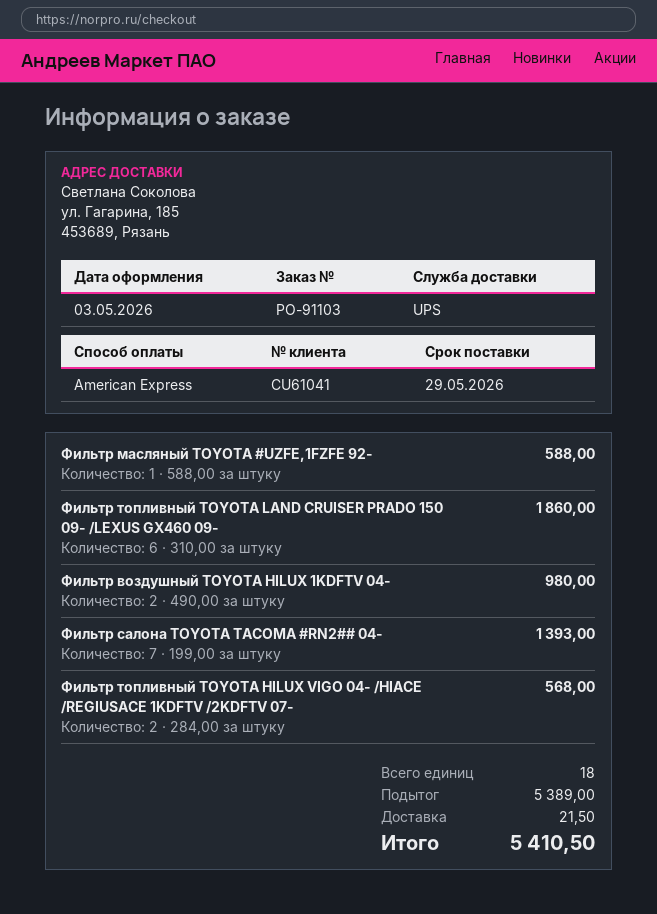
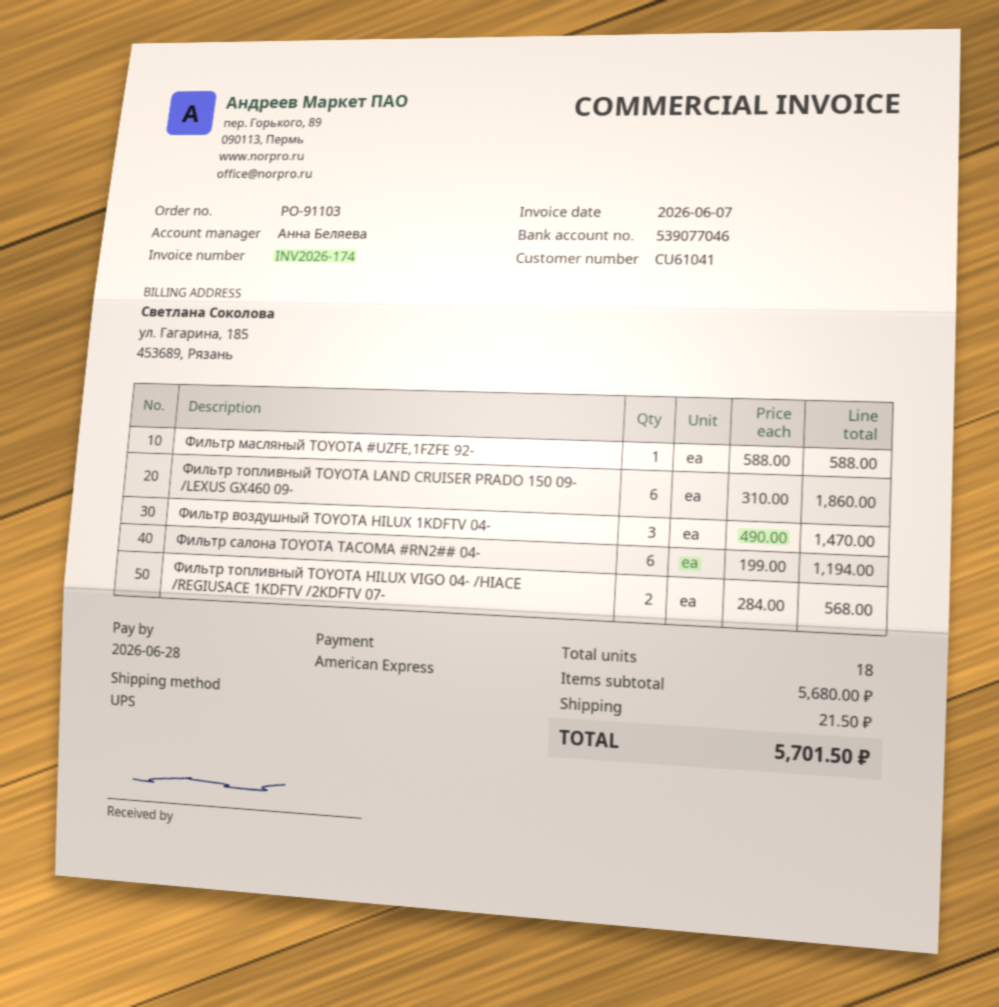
Фильтр воздушный TOYOTA HILUX 1KDFTV 04-: 2 x 490.00 = 980.00 -> 3 x 490.00 = 1470.00
Фильтр салона TOYOTA TACOMA #RN2## 04-: 7 x 199.00 = 1393.00 -> 6 x 199.00 = 1194.00
subtotal: 5389.00 -> 5680.00
total: 5410.50 -> 5701.50

